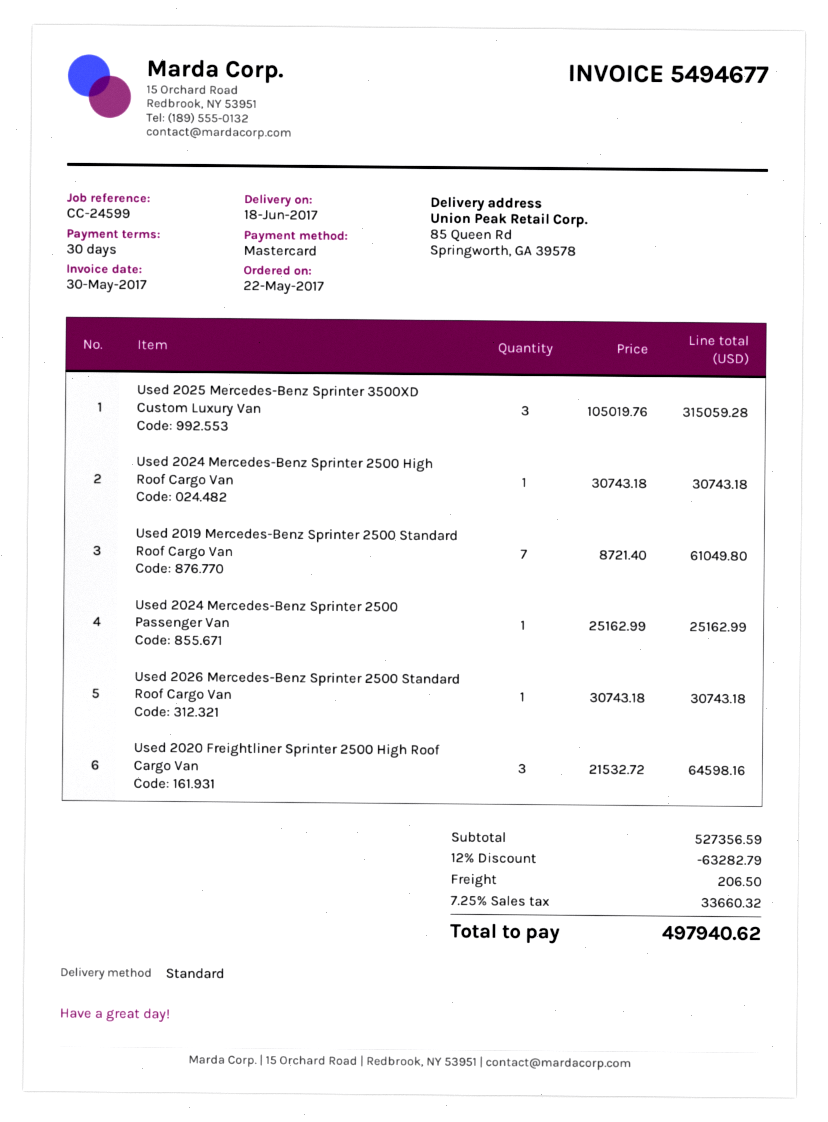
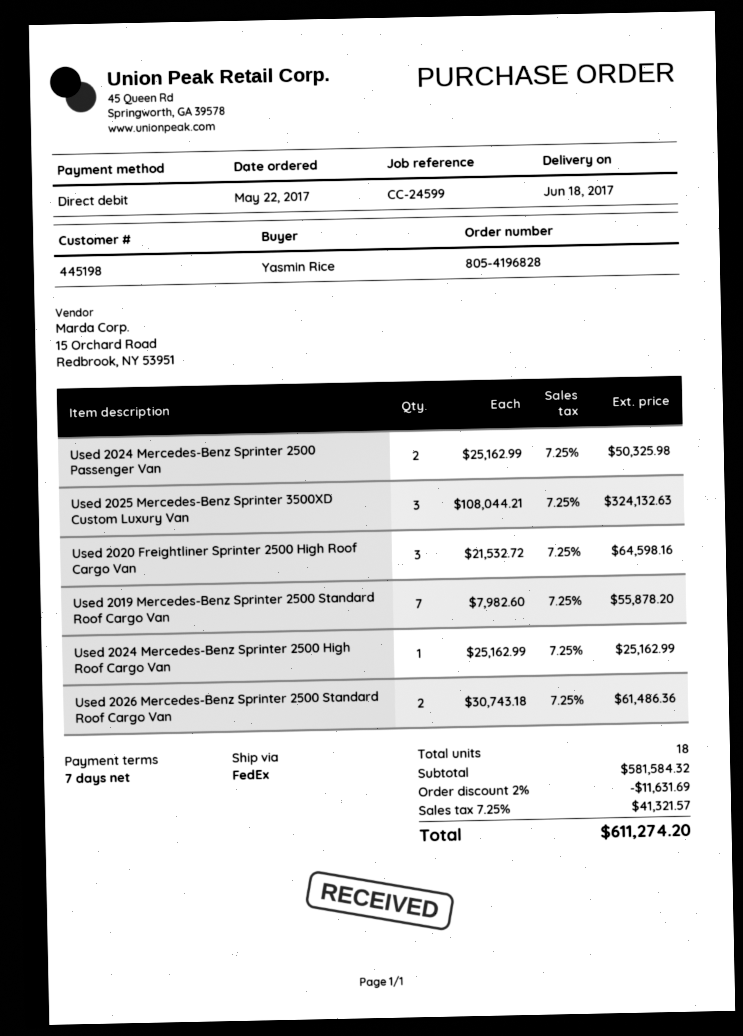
payment terms: 30 days -> 7 days
payment method: Mastercard -> direct debit
shipping method: standard -> FedEx
Used 2025 Mercedes-Benz Sprinter 3500XD Custom Luxury Van: 3 x 105019.76 = 315059.28 -> 3 x 108044.21 = 324132.63
Used 2024 Mercedes-Benz Sprinter 2500 High Roof Cargo Van: 1 x 30743.18 = 30743.18 -> 1 x 25162.99 = 25162.99
Used 2019 Mercedes-Benz Sprinter 2500 Standard Roof Cargo Van: 7 x 8721.40 = 61049.80 -> 7 x 7982.60 = 55878.20
Used 2024 Mercedes-Benz Sprinter 2500 Passenger Van: 1 x 25162.99 = 25162.99 -> 2 x 25162.99 = 50325.98
Used 2026 Mercedes-Benz Sprinter 2500 Standard Roof Cargo Van: 1 x 30743.18 = 30743.18 -> 2 x 30743.18 = 61486.36
subtotal: 527356.59 -> 581584.32
discount: 12% = 63282.79 -> 2% = 11631.69
shipping: 206.50 -> none
tax: 7.25% = 33660.32 -> 7.25% = 41321.57
total: 497940.62 -> 611274.20

